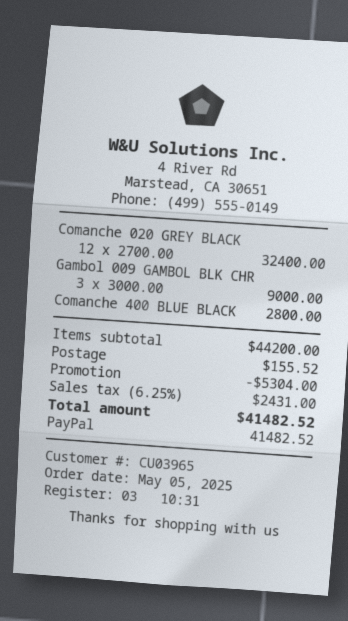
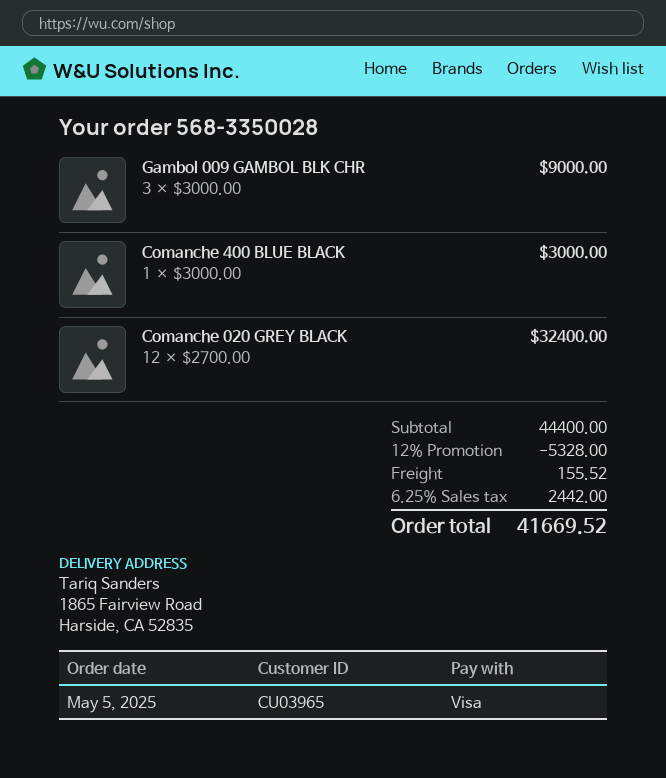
payment method: PayPal -> Visa
Comanche 400 BLUE BLACK: 1 x 2800.00 = 2800.00 -> 1 x 3000.00 = 3000.00
subtotal: 44200.00 -> 44400.00
discount: 5304.00 -> 5328.00
tax: 6.25% = 2431.00 -> 6.25% = 2442.00
total: 41482.52 -> 41669.52

